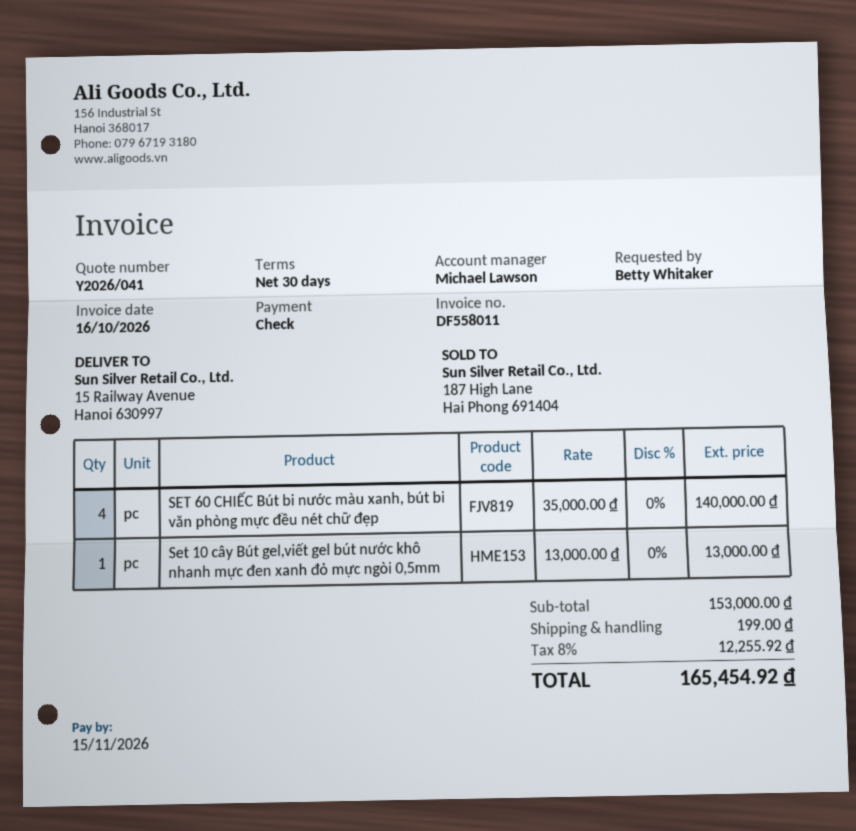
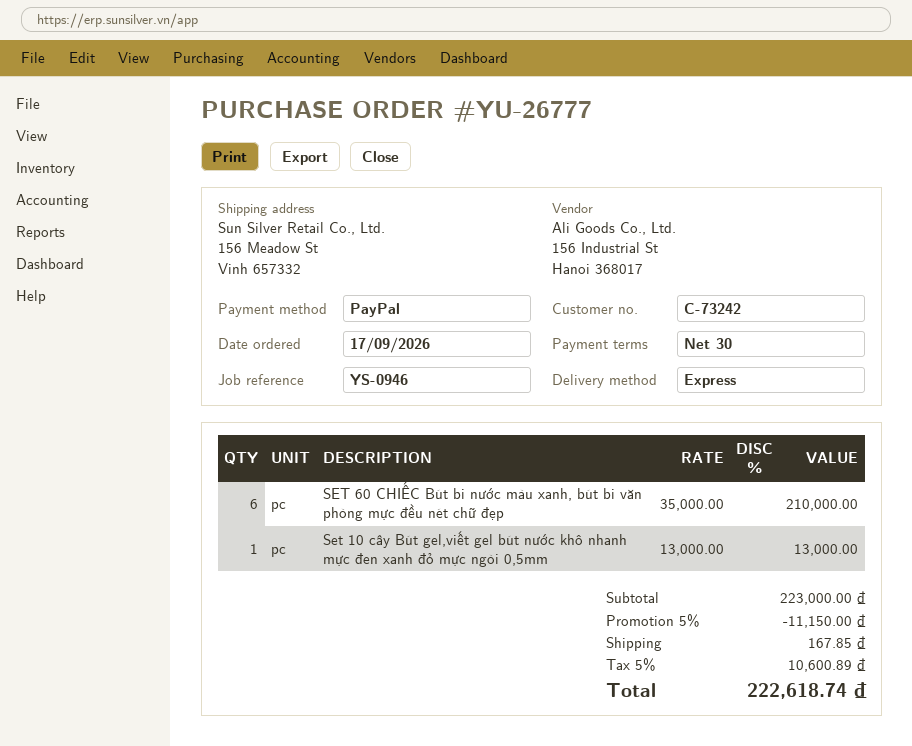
payment method: cheque -> PayPal
ship to: 15 Railway Avenue, Hanoi 630997 -> 156 Meadow St, Vinh 657332
SET 60 CHIẾC Bút bi nước màu xanh, bút bi văn phòng mực đều nét chữ đẹp: 4 x 35000.00 = 140000.00 -> 6 x 35000.00 = 210000.00
subtotal: 153000.00 -> 223000.00
discount: none -> 5% = 11150.00
shipping: 199.00 -> 167.85
tax: 8% = 12255.92 -> 5% = 10600.89
total: 165454.92 -> 222618.74

